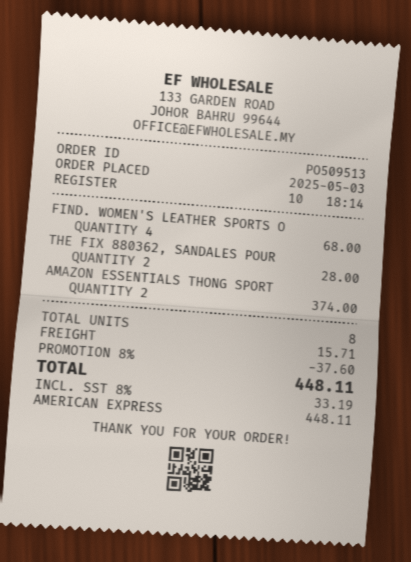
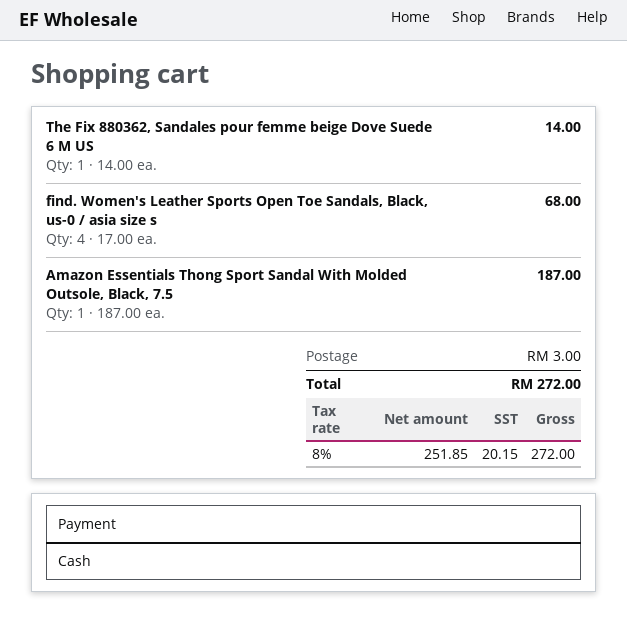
payment method: American Express -> cash
THE FIX 880362, SANDALES POUR: 2 for 28.00 -> 1 for 14.00
AMAZON ESSENTIALS THONG SPORT: 2 for 374.00 -> 1 for 187.00
discount: 8% = 37.60 -> none
shipping: 15.71 -> 3.00
tax: 8% = 33.19 -> 8% = 20.15
total: 448.11 -> 272.00

